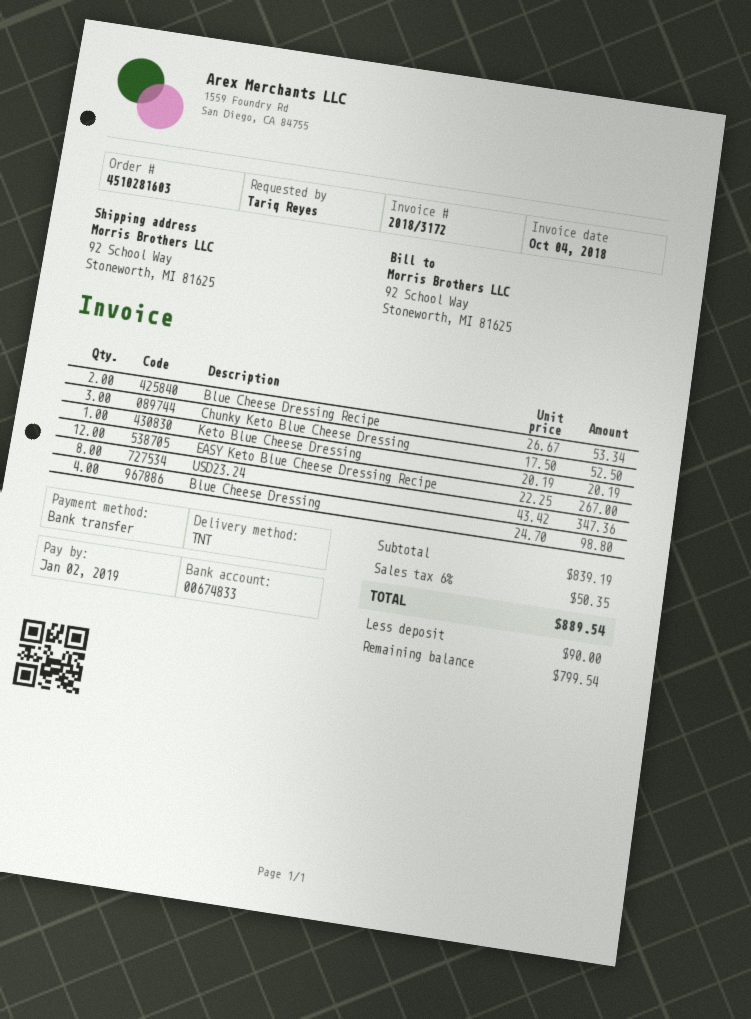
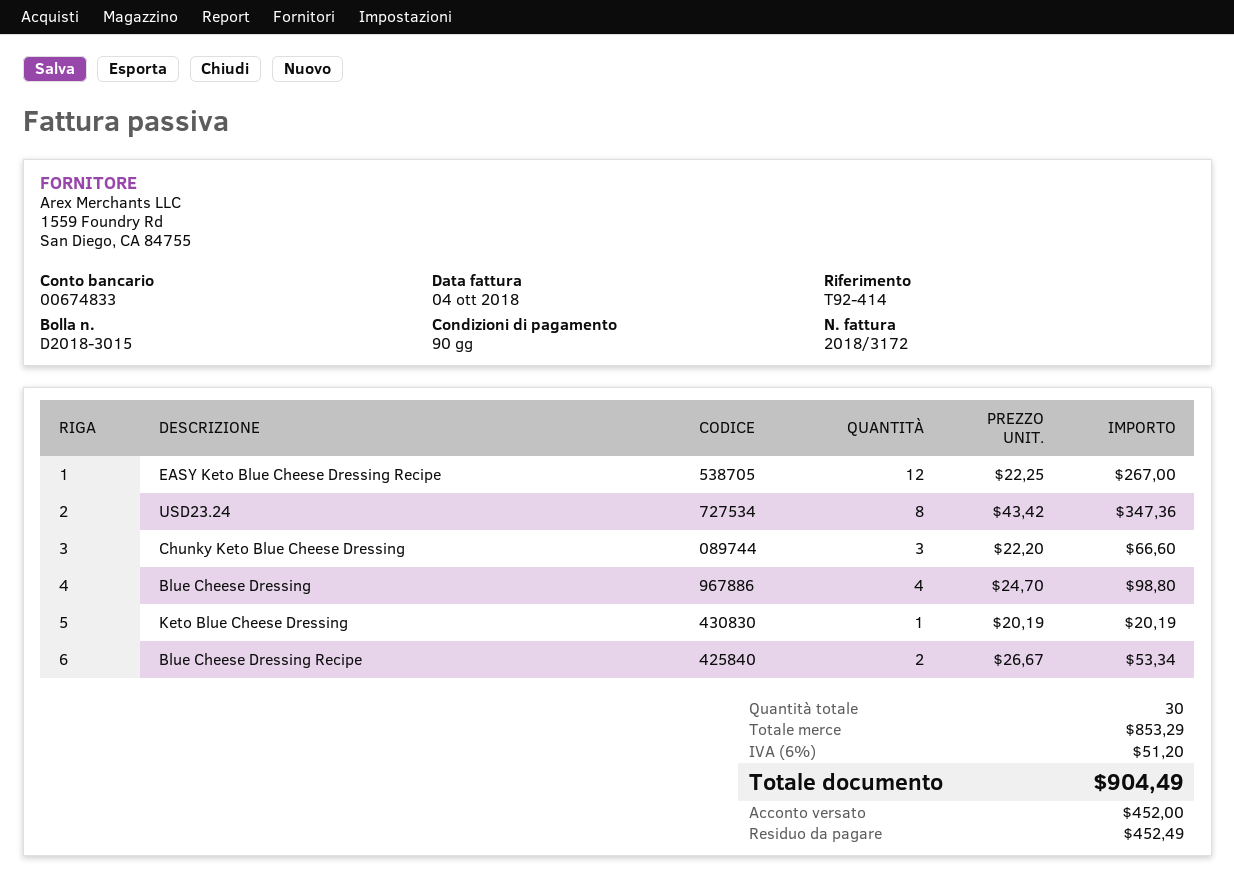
Chunky Keto Blue Cheese Dressing: 3 x 17.50 = 52.50 -> 3 x 22.20 = 66.60
subtotal: 839.19 -> 853.29
tax: 6% = 50.35 -> 6% = 51.20
total: 889.54 -> 904.49
deposit: 90.00 -> 452.00
balance: 799.54 -> 452.49

